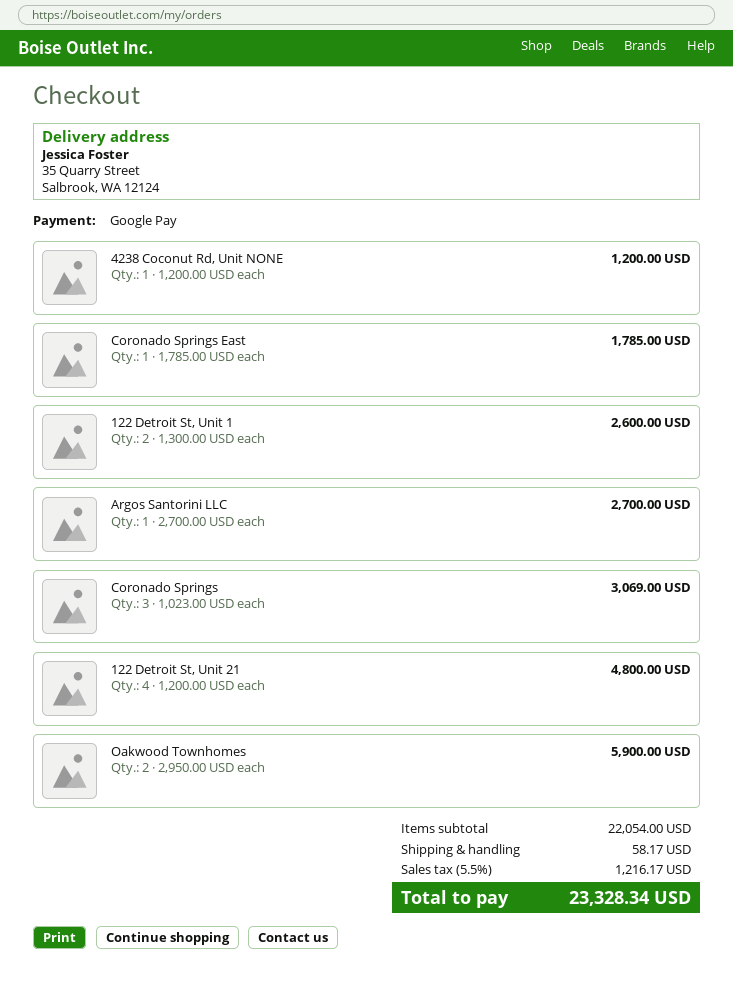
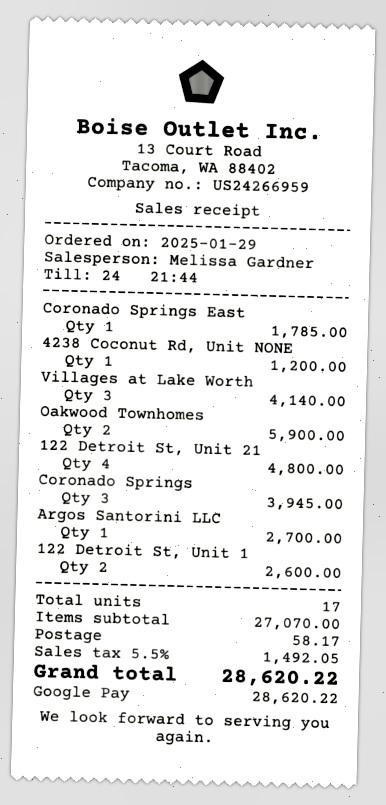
Coronado Springs: 3 for 3069.00 -> 3 for 3945.00
Villages at Lake Worth: none -> 3 for 4140.00
subtotal: 22054.00 -> 27070.00
tax: 5.5% = 1216.17 -> 5.5% = 1492.05
total: 23328.34 -> 28620.22

